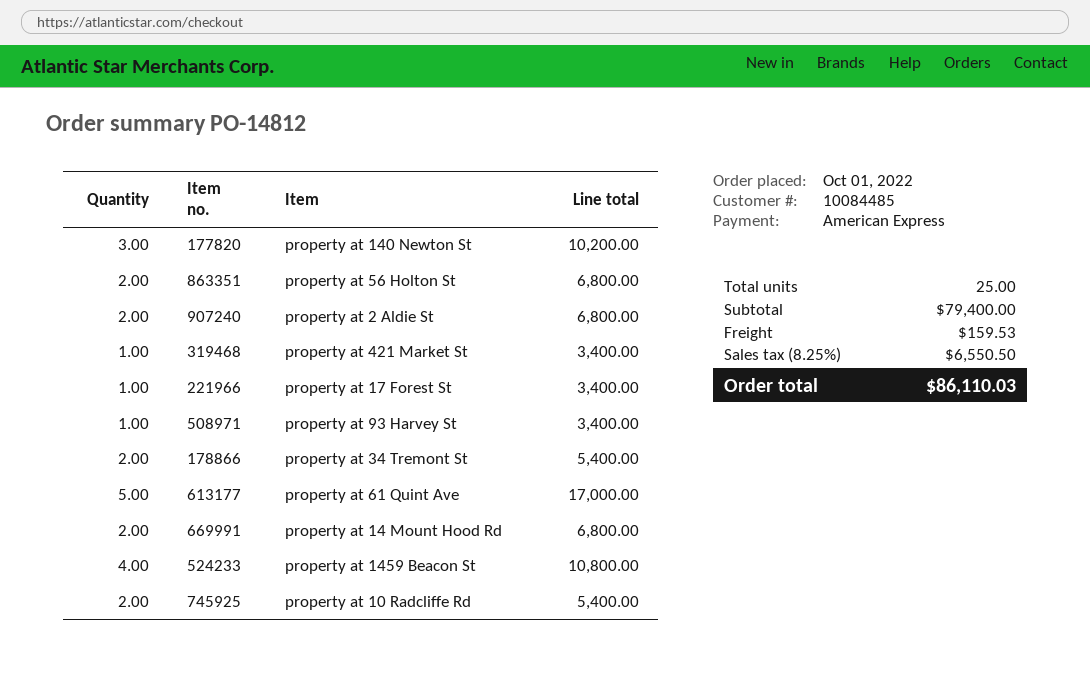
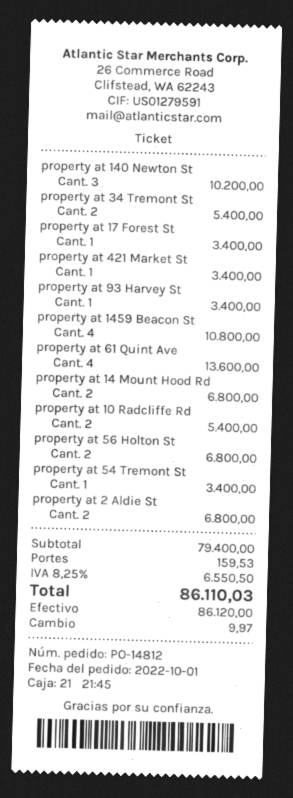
payment method: American Express -> cash
property at 61 Quint Ave: 5 for 17000.00 -> 4 for 13600.00
property at 54 Tremont St: none -> 1 for 3400.00

